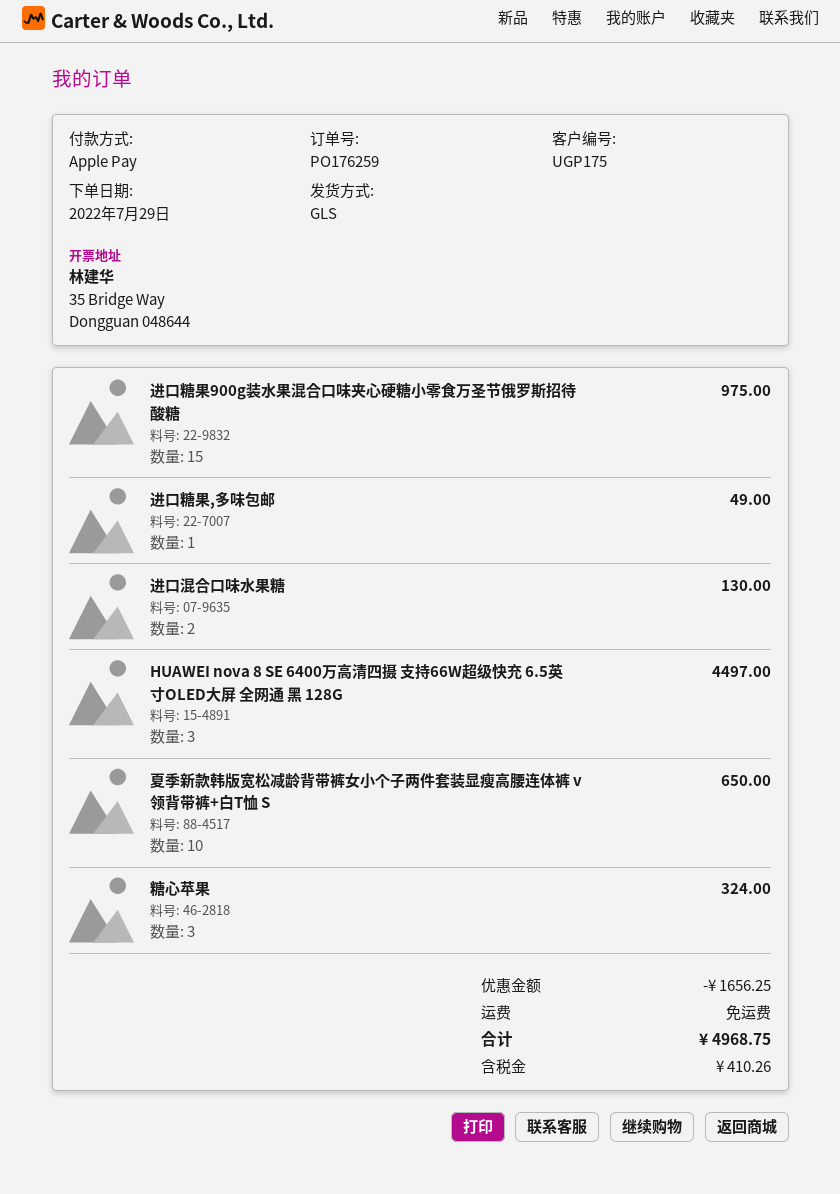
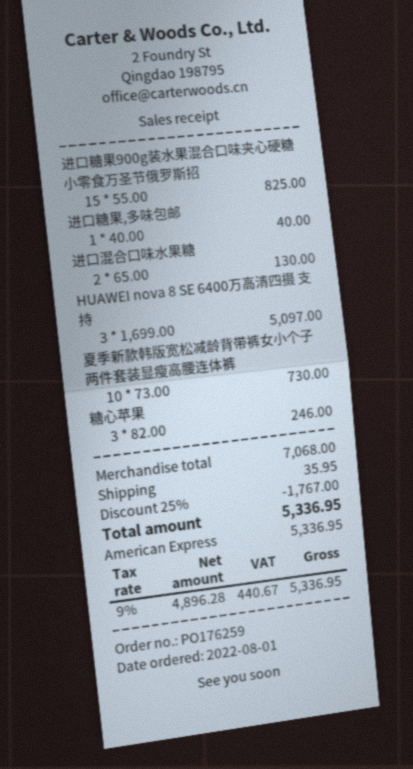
order date: 2022-07-29 -> 2022-08-01
payment method: Apple Pay -> American Express
进口糖果900g装水果混合口味夹心硬糖小零食万圣节俄罗斯招待酸糖: 15 for 975.00 -> 15 for 825.00
进口糖果,多味包邮: 1 for 49.00 -> 1 for 40.00
HUAWEI nova 8 SE 6400万高清四摄 支持66W超级快充 6.5英寸OLED大屏 全网通 黑 128G: 3 for 4497.00 -> 3 for 5097.00
夏季新款韩版宽松减龄背带裤女小个子两件套装显瘦高腰连体裤 v领背带裤+白T恤 S: 10 for 650.00 -> 10 for 730.00
糖心苹果: 3 for 324.00 -> 3 for 246.00
discount: 1656.25 -> 1767.00
shipping: 0.00 -> 35.95
tax: 410.26 -> 440.67
total: 4968.75 -> 5336.95

